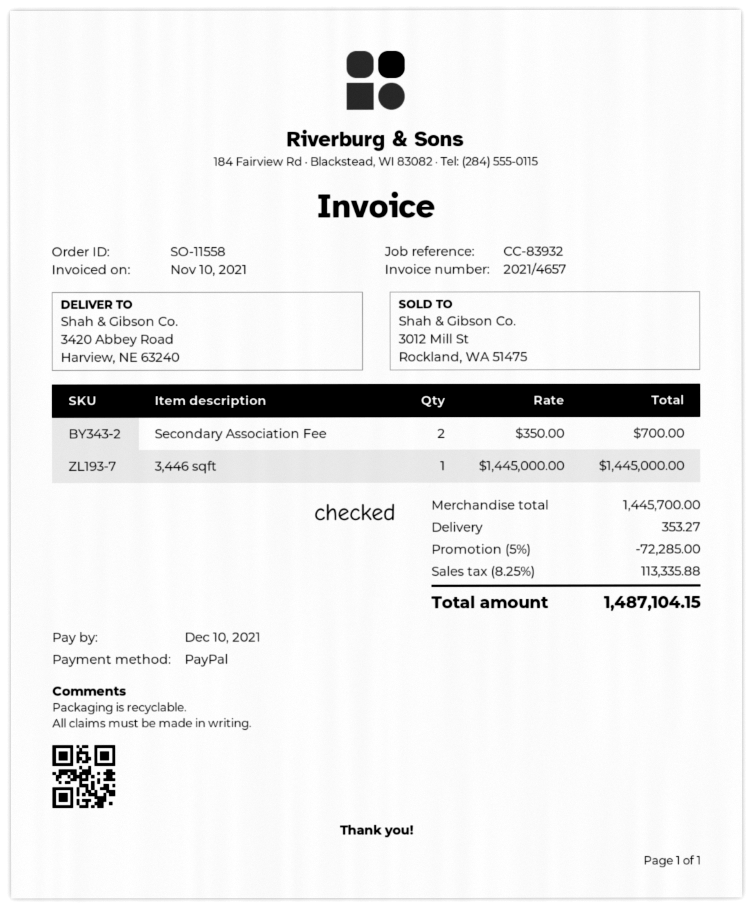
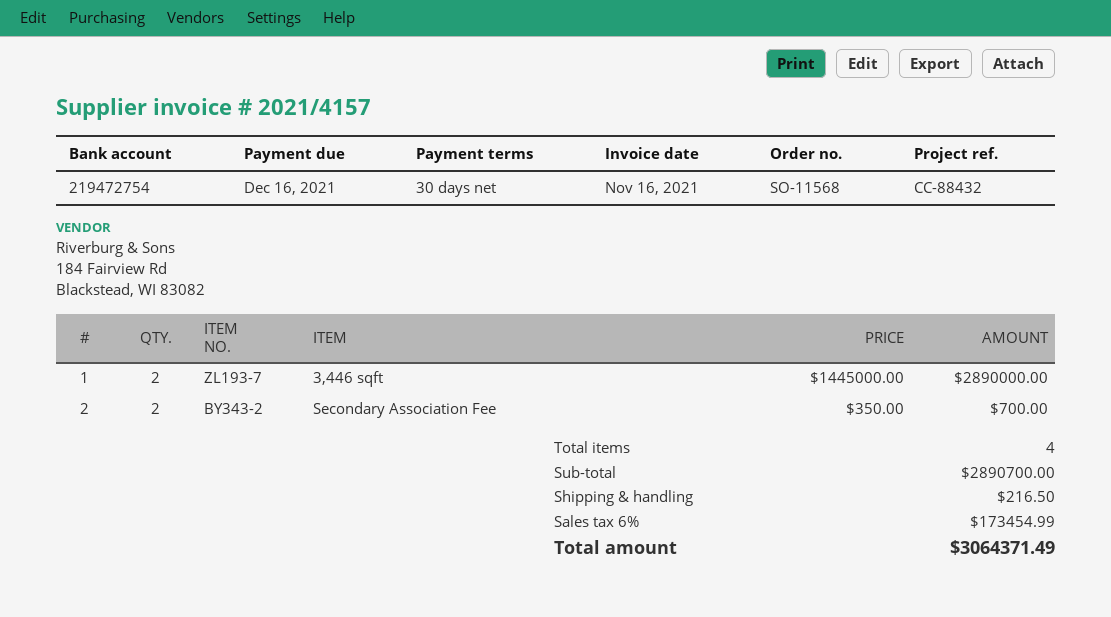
order number: SO-11558 -> SO-11568
invoice number: 2021/4657 -> 2021/4157
invoice date: 2021-11-10 -> 2021-11-16
due date: 2021-12-10 -> 2021-12-16
reference: CC-83932 -> CC-88432
3,446 sqft: 1 x 1445000.00 = 1445000.00 -> 2 x 1445000.00 = 2890000.00
subtotal: 1445700.00 -> 2890700.00
discount: 5% = 72285.00 -> none
shipping: 353.27 -> 216.50
tax: 8.25% = 113335.88 -> 6% = 173454.99
total: 1487104.15 -> 3064371.49

